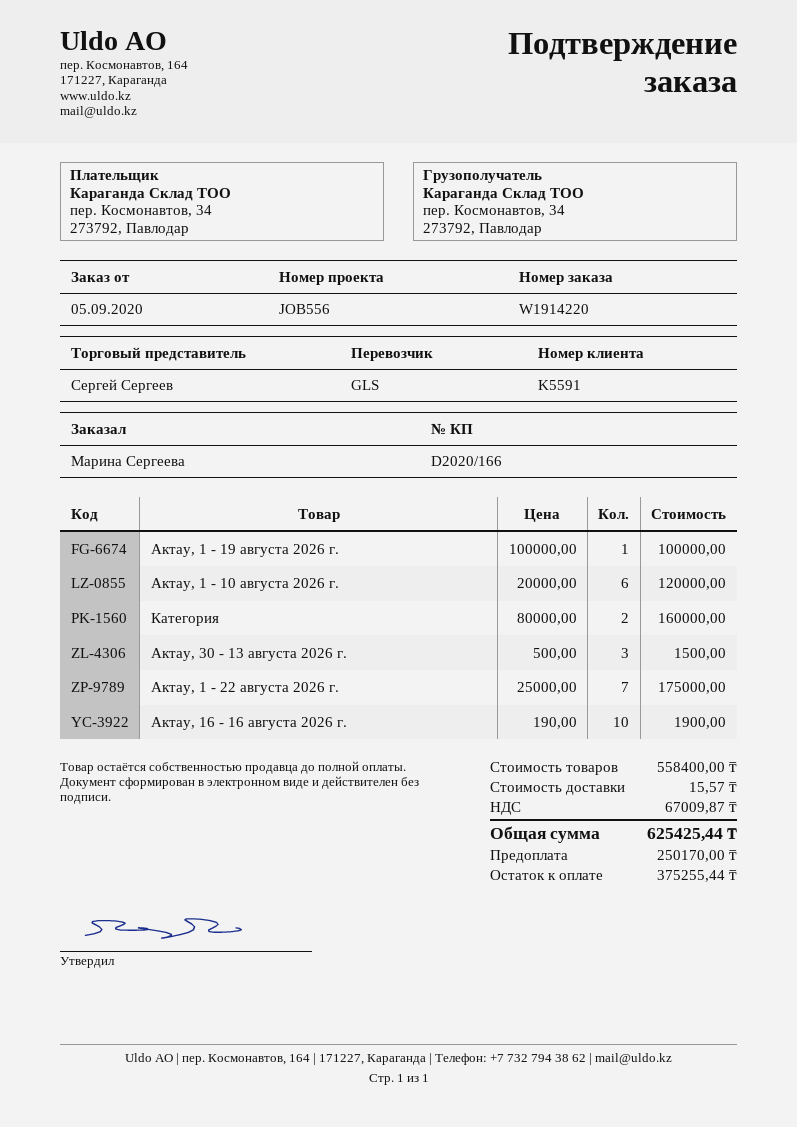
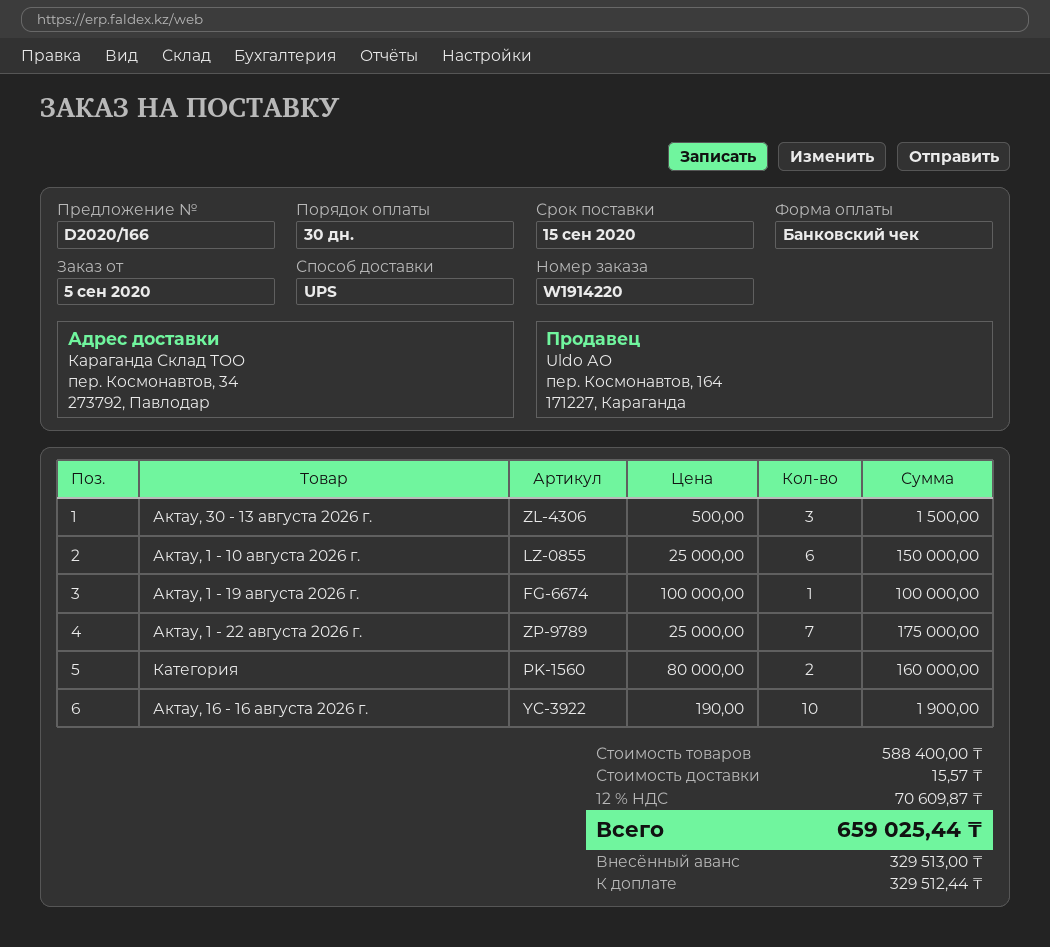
shipping method: GLS -> UPS
Актау, 1 - 10 августа 2026 г.: 6 x 20000.00 = 120000.00 -> 6 x 25000.00 = 150000.00
subtotal: 558400.00 -> 588400.00
tax: 67009.87 -> 70609.87
total: 625425.44 -> 659025.44
deposit: 250170.00 -> 329513.00
balance: 375255.44 -> 329512.44

